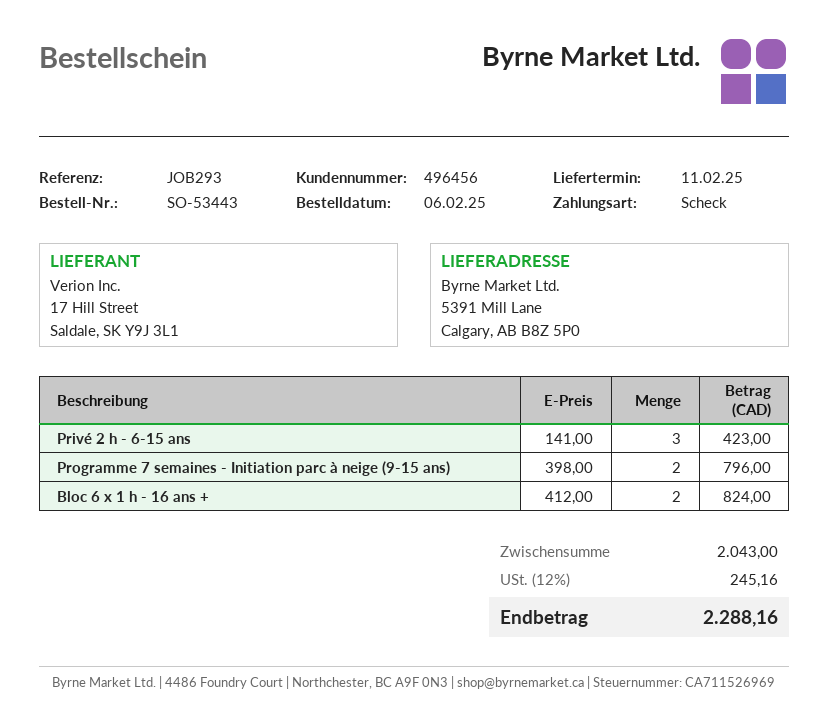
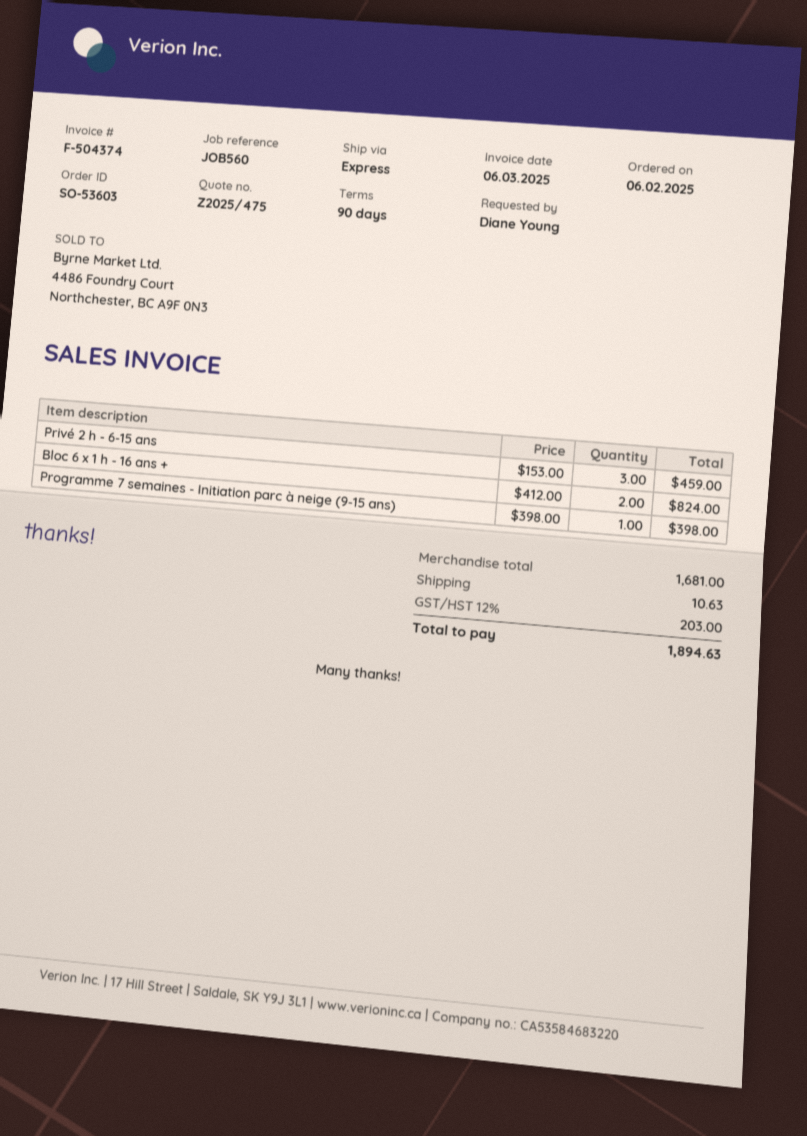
order number: SO-53443 -> SO-53603
reference: JOB293 -> JOB560
Privé 2 h - 6-15 ans: 3 x 141.00 = 423.00 -> 3 x 153.00 = 459.00
Programme 7 semaines - Initiation parc à neige (9-15 ans): 2 x 398.00 = 796.00 -> 1 x 398.00 = 398.00
subtotal: 2043.00 -> 1681.00
shipping: none -> 10.63
tax: 12% = 245.16 -> 12% = 203.00
total: 2288.16 -> 1894.63

